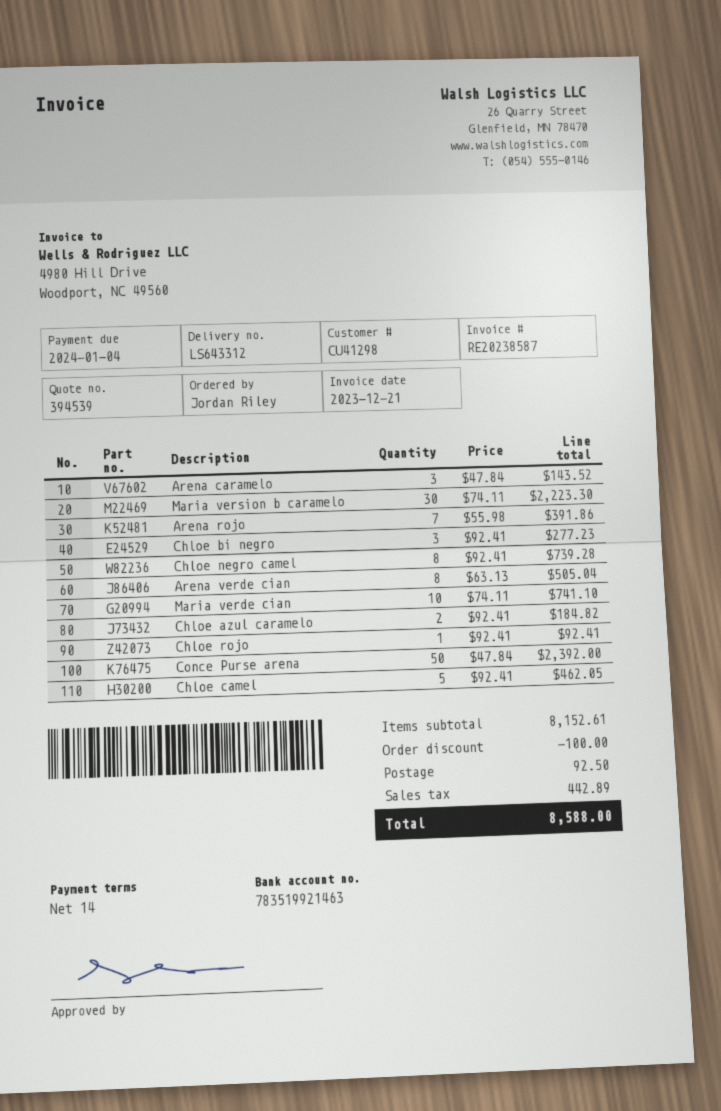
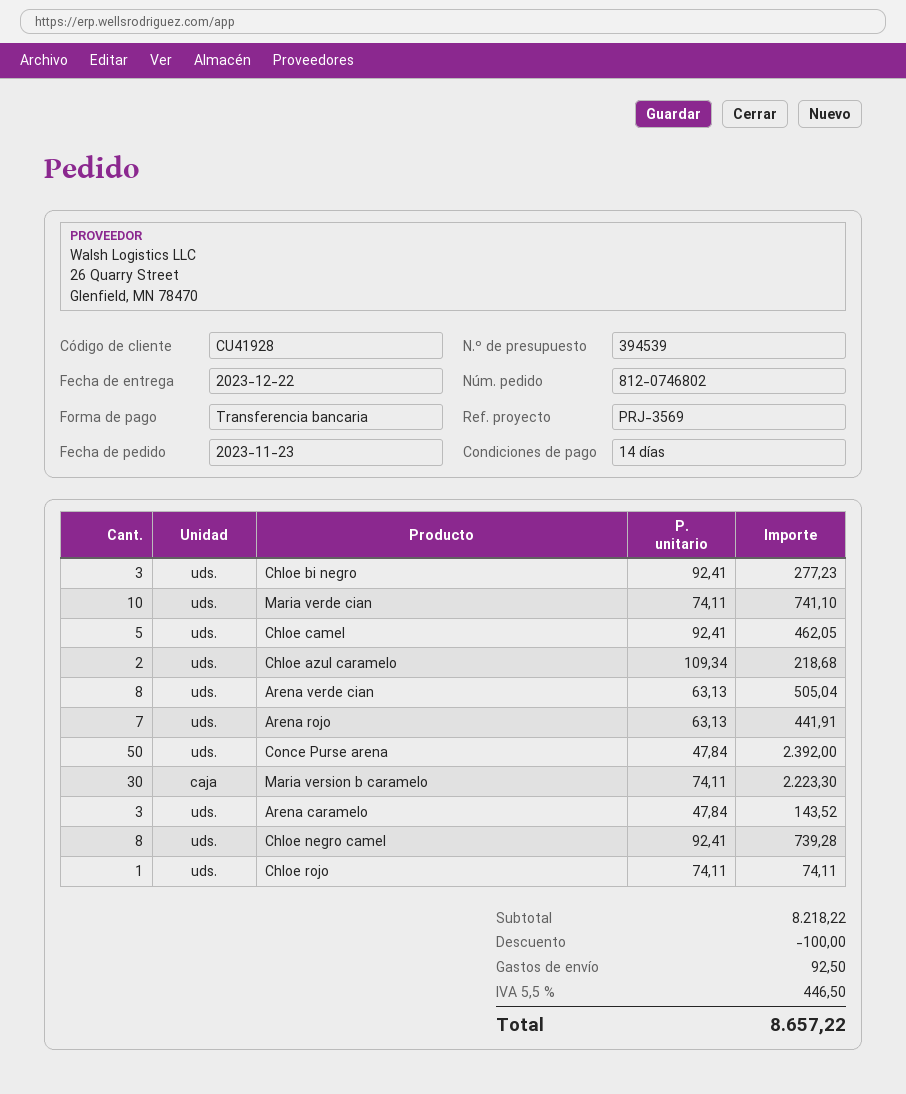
customer number: CU41298 -> CU41928
Arena rojo: 7 x 55.98 = 391.86 -> 7 x 63.13 = 441.91
Chloe azul caramelo: 2 x 92.41 = 184.82 -> 2 x 109.34 = 218.68
Chloe rojo: 1 x 92.41 = 92.41 -> 1 x 74.11 = 74.11
subtotal: 8152.61 -> 8218.22
tax: 442.89 -> 446.50
total: 8588.00 -> 8657.22

